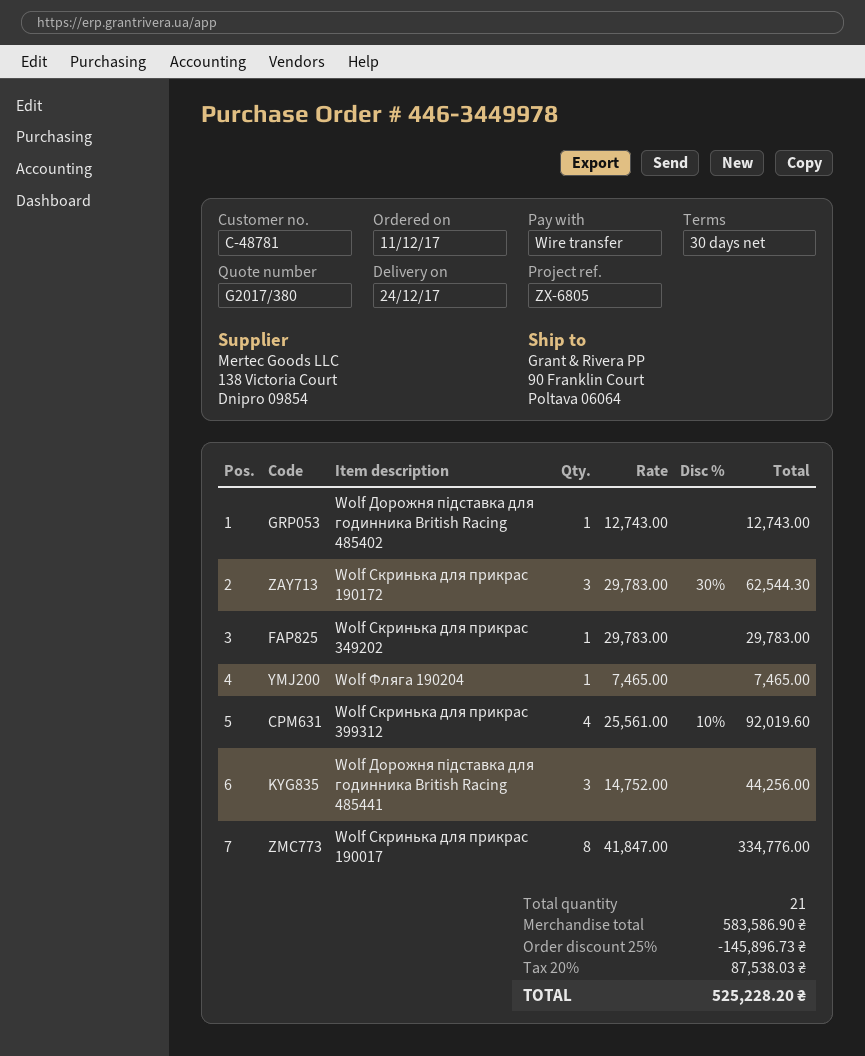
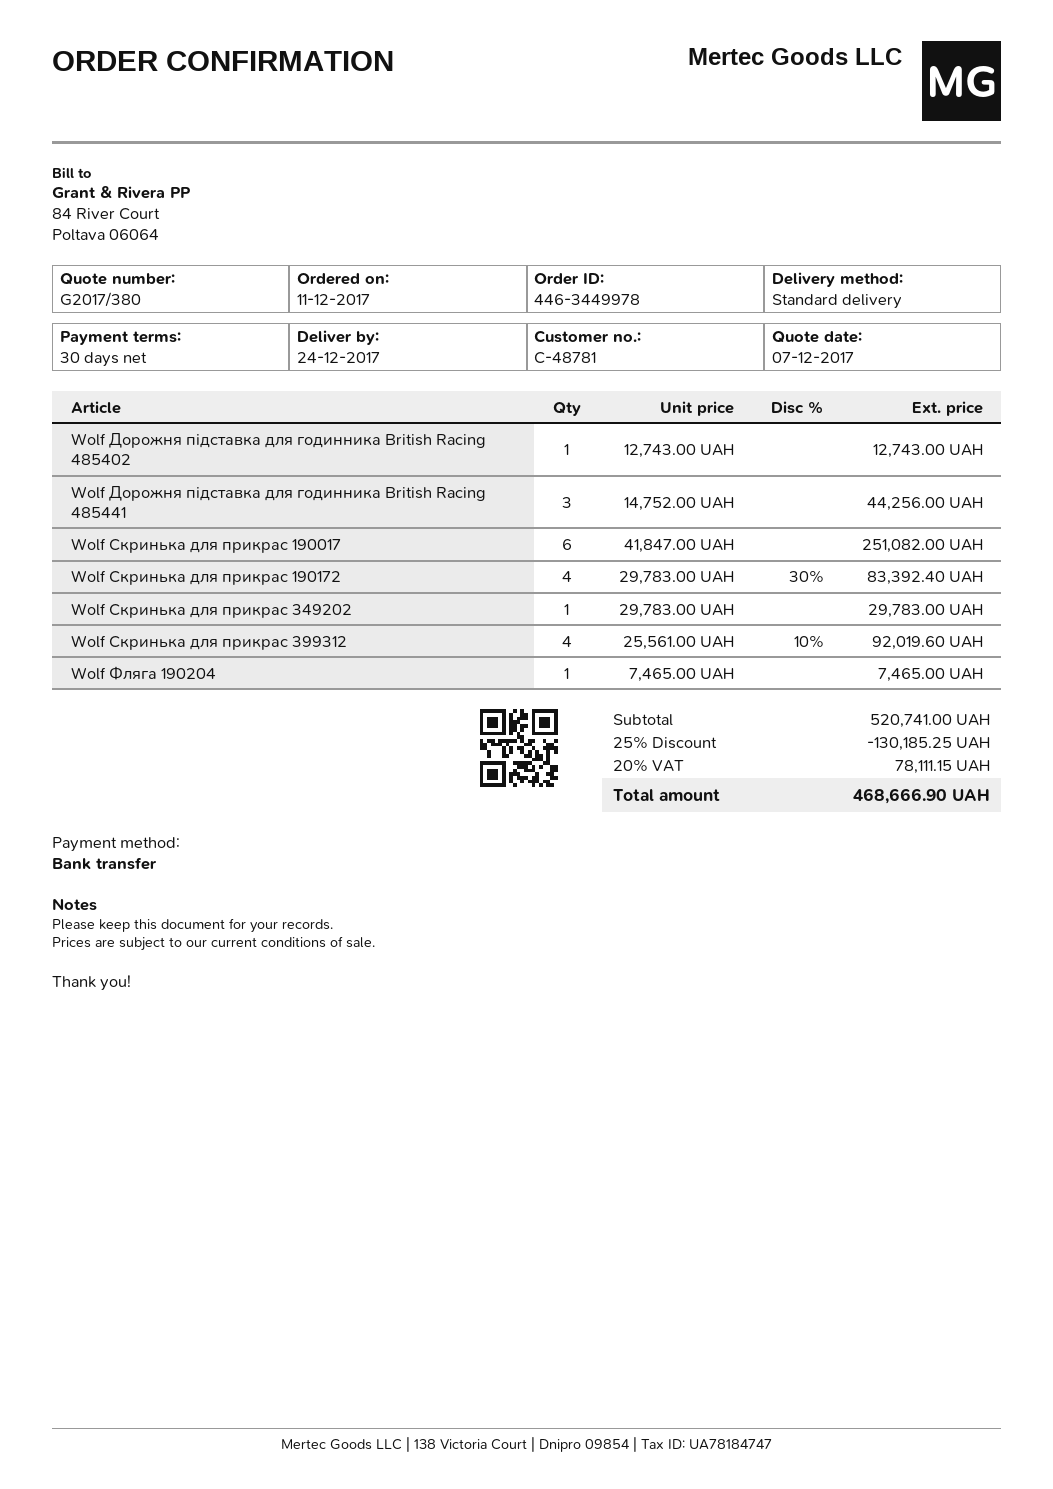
Wolf Скринька для прикрас 190172: 3 x 29783.00 - 30% = 62544.30 -> 4 x 29783.00 - 30% = 83392.40
Wolf Скринька для прикрас 190017: 8 x 41847.00 = 334776.00 -> 6 x 41847.00 = 251082.00
subtotal: 583586.90 -> 520741.00
discount: 25% = 145896.73 -> 25% = 130185.25
tax: 20% = 87538.03 -> 20% = 78111.15
total: 525228.20 -> 468666.90

